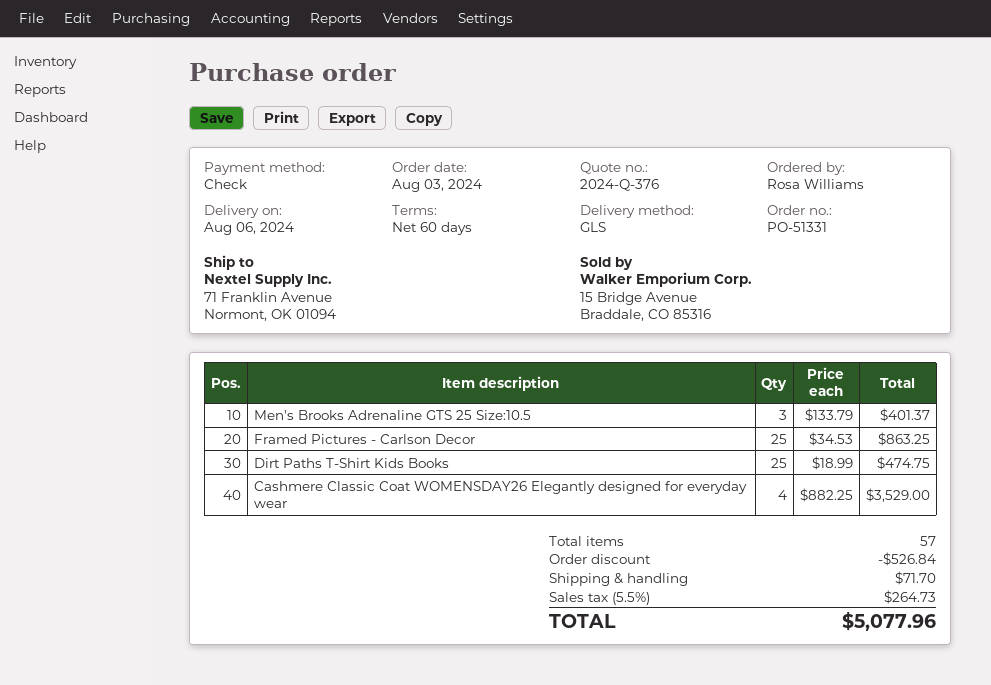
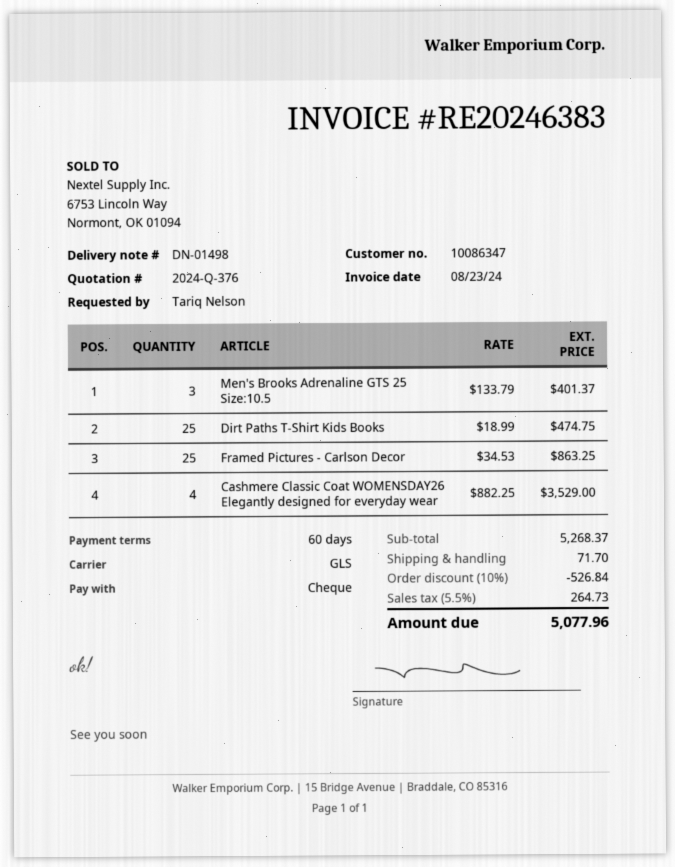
ordered by: Rosa Williams -> Tariq Nelson

